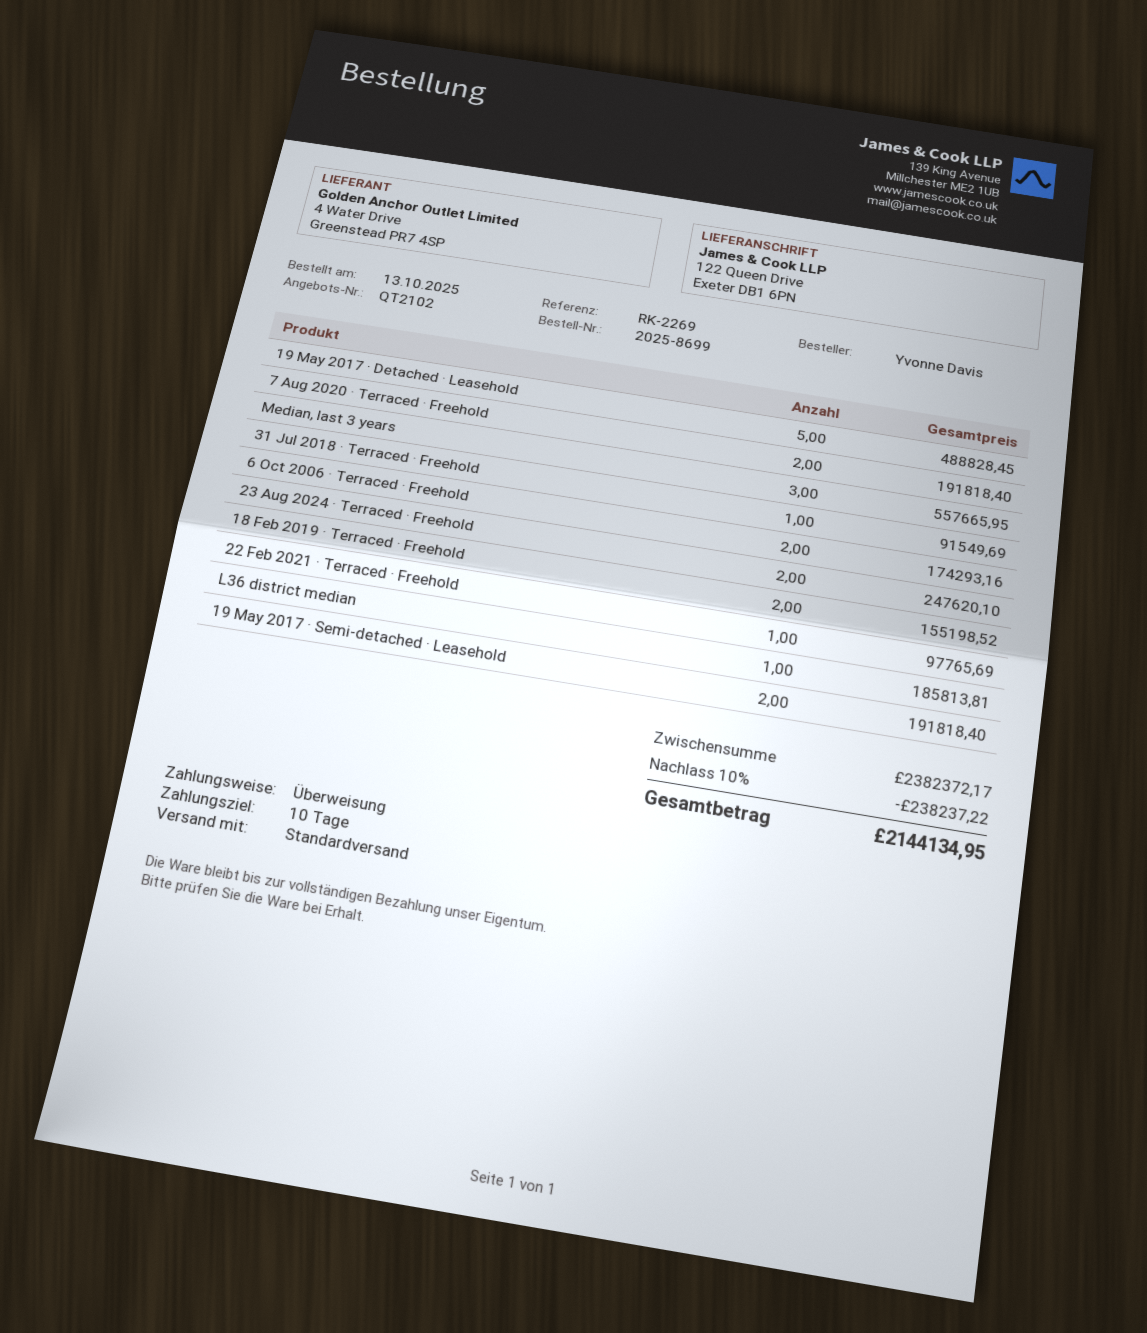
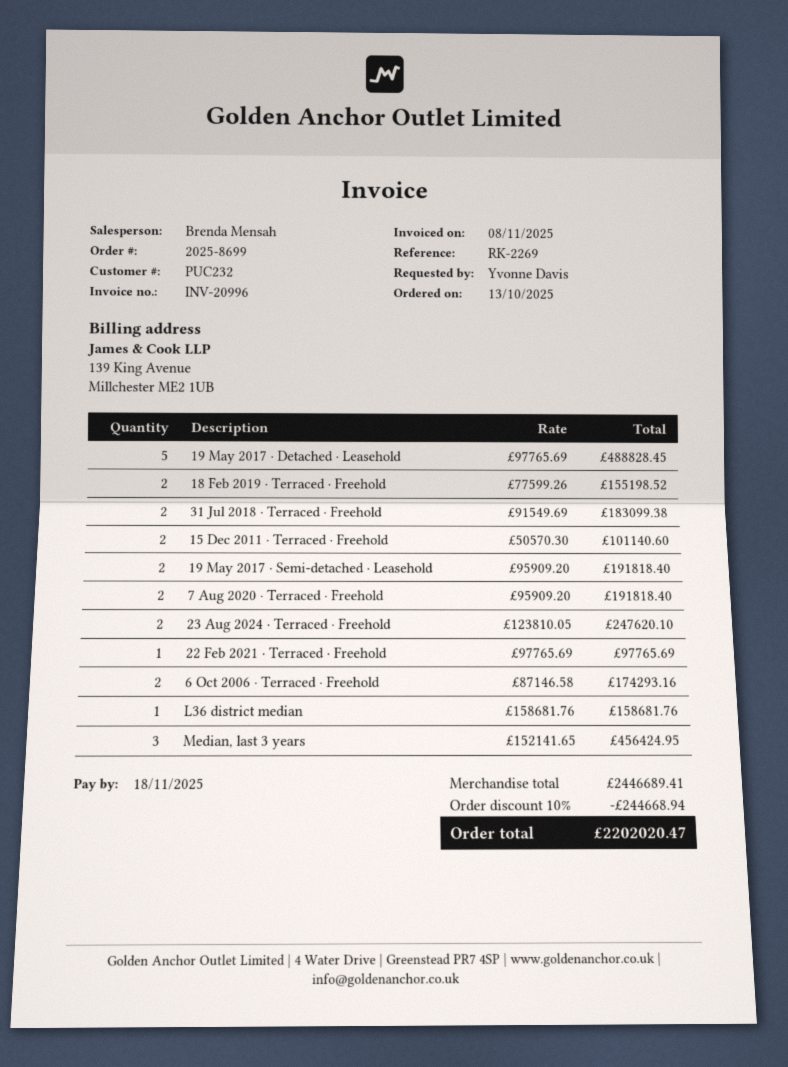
Median, last 3 years: 3 for 557665.95 -> 3 for 456424.95
31 Jul 2018 · Terraced · Freehold: 1 for 91549.69 -> 2 for 183099.38
L36 district median: 1 for 185813.81 -> 1 for 158681.76
15 Dec 2011 · Terraced · Freehold: none -> 2 for 101140.60
subtotal: 2382372.17 -> 2446689.41
discount: 10% = 238237.22 -> 10% = 244668.94
total: 2144134.95 -> 2202020.47

